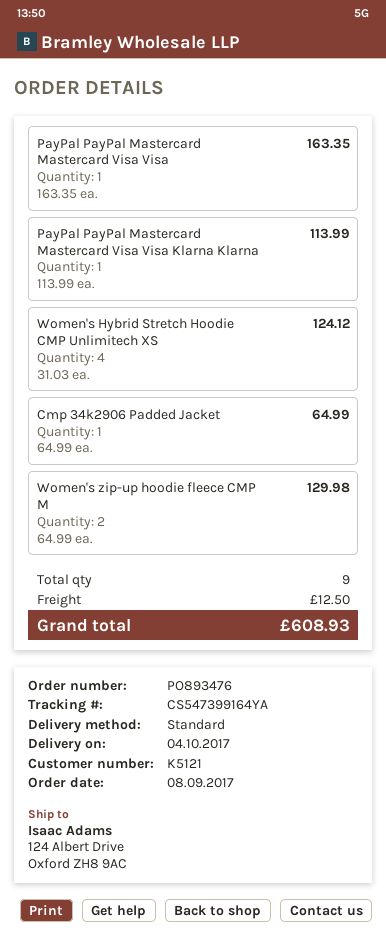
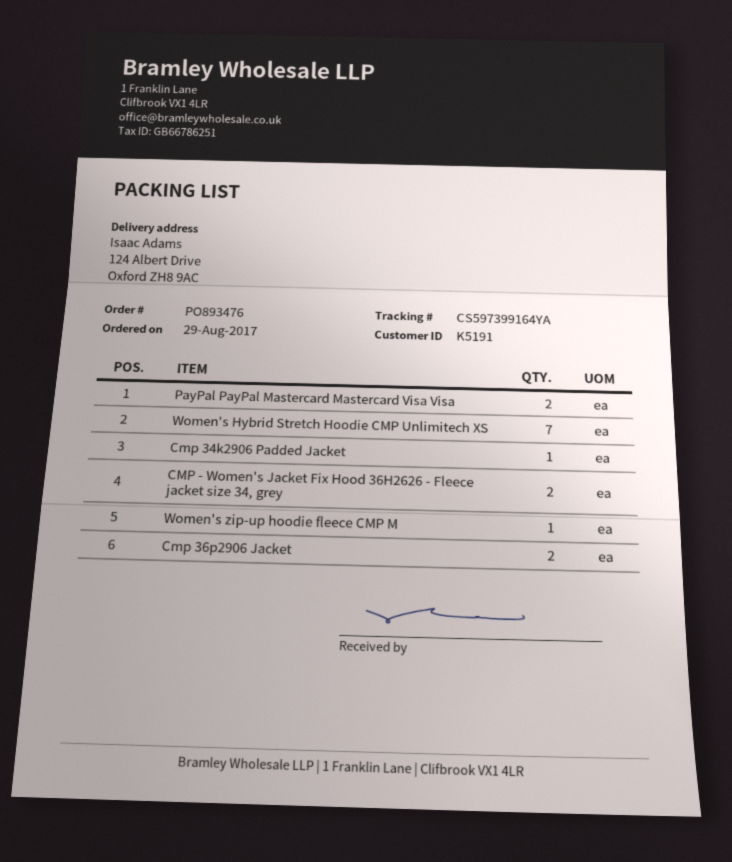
order date: 2017-09-08 -> 2017-08-29
customer number: K5121 -> K5191
tracking number: CS547399164YA -> CS597399164YA
PayPal PayPal Mastercard Mastercard Visa Visa: 1 -> 2
PayPal PayPal Mastercard Mastercard Visa Visa Klarna Klarna: 1 -> none
Women's Hybrid Stretch Hoodie CMP Unlimitech XS: 4 -> 7
Women's zip-up hoodie fleece CMP M: 2 -> 1
CMP - Women's Jacket Fix Hood 36H2626 - Fleece jacket size 34, grey: none -> 2
Cmp 36p2906 Jacket: none -> 2

